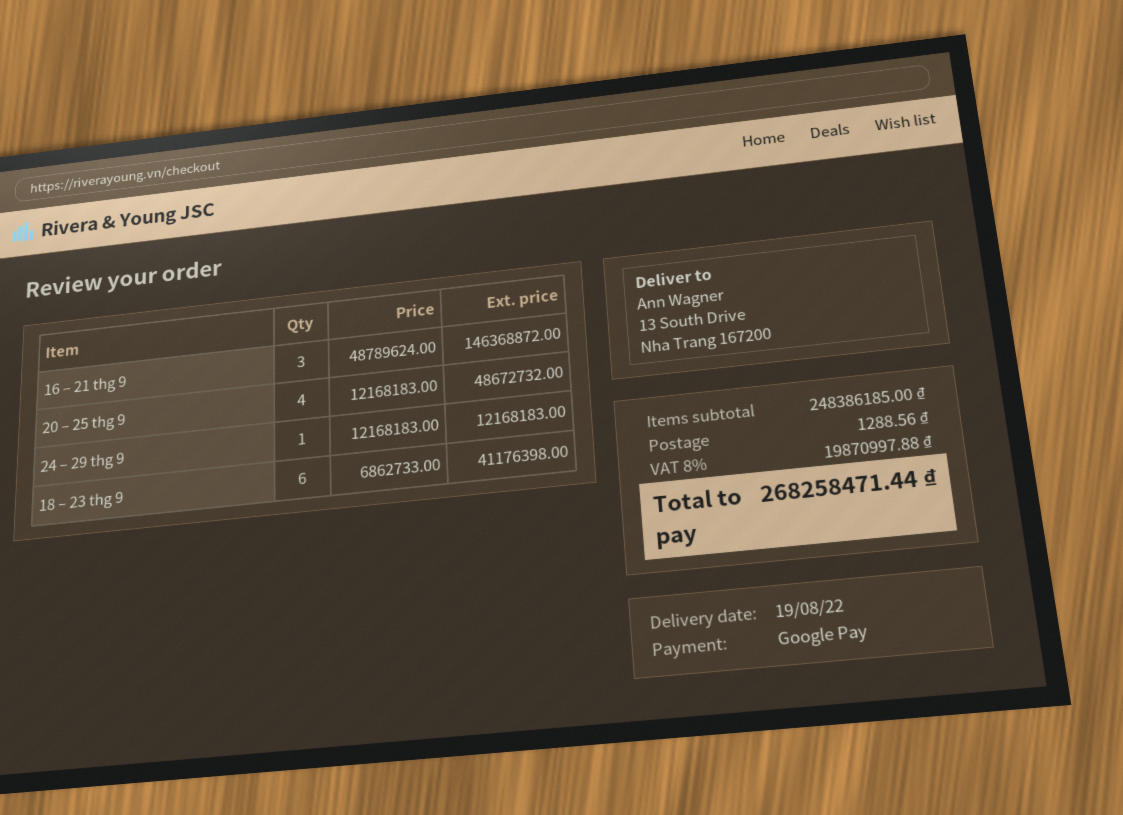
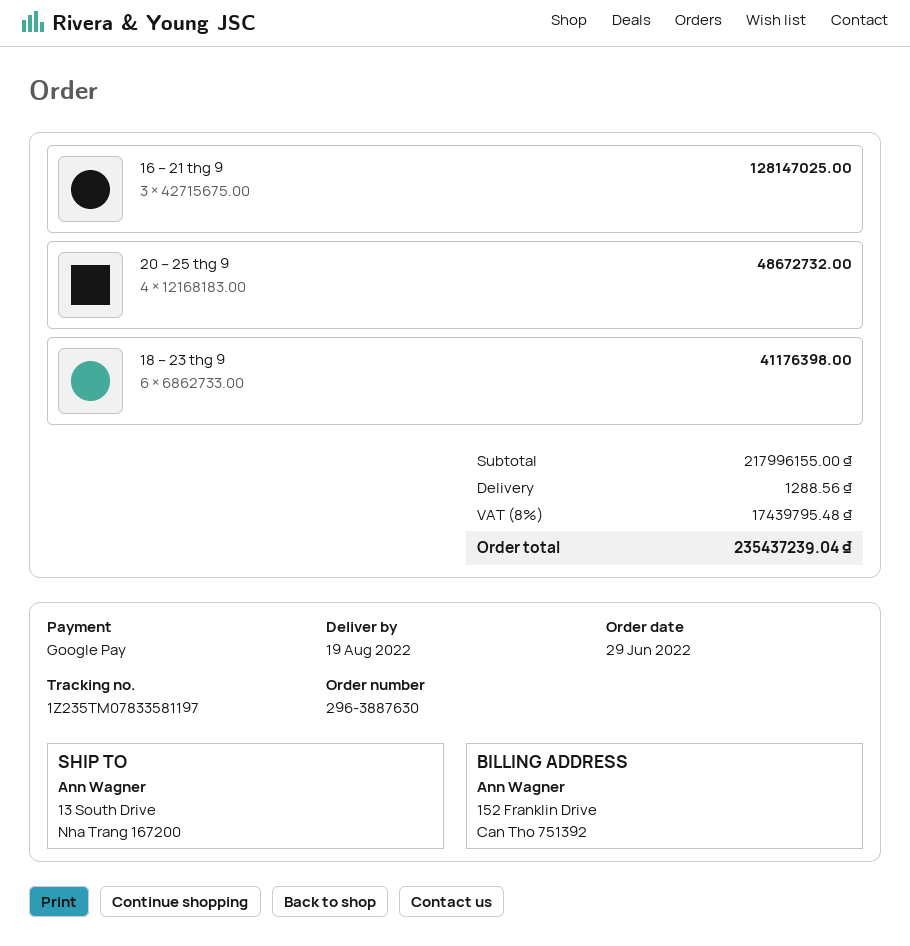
16 – 21 thg 9: 3 x 48789624.00 = 146368872.00 -> 3 x 42715675.00 = 128147025.00
24 – 29 thg 9: 1 x 12168183.00 = 12168183.00 -> none
subtotal: 248386185.00 -> 217996155.00
tax: 8% = 19870997.88 -> 8% = 17439795.48
total: 268258471.44 -> 235437239.04

